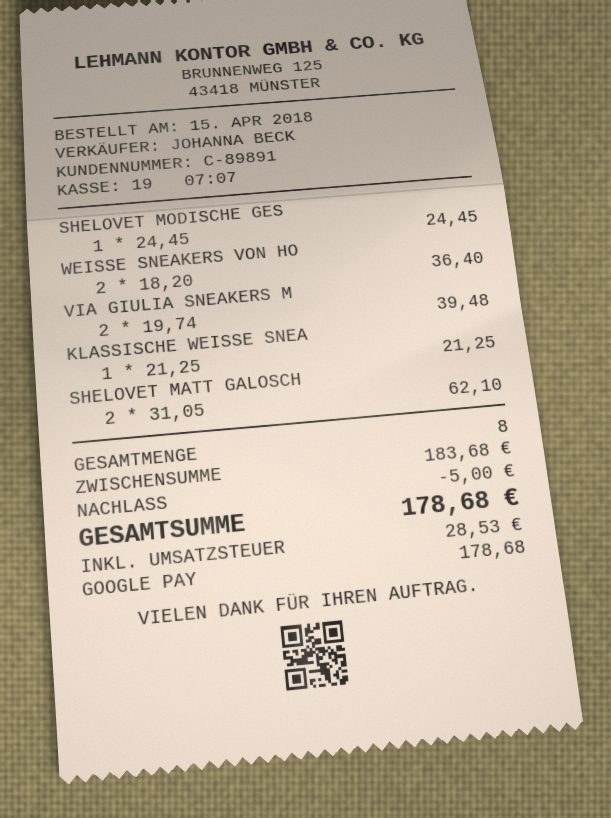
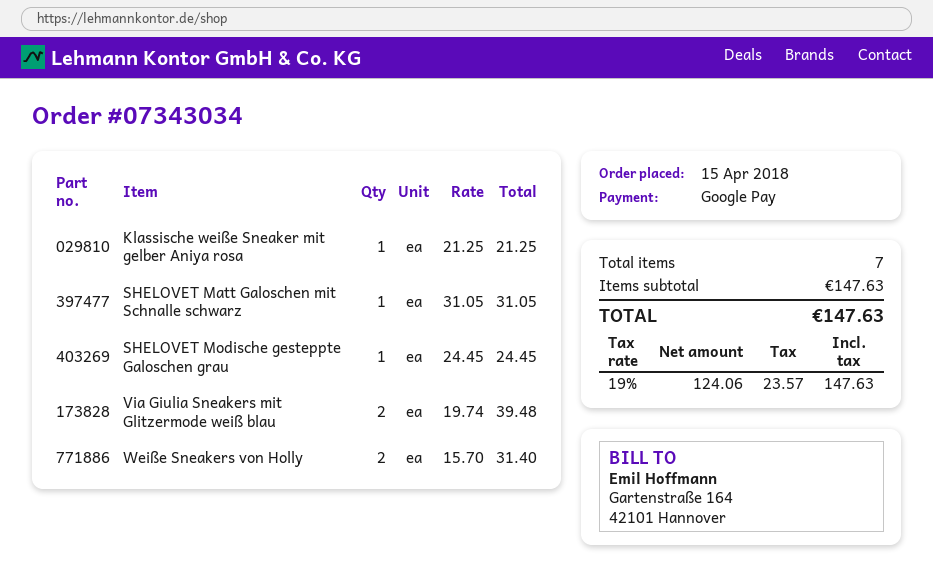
WEISSE SNEAKERS VON HO: 2 x 18.20 = 36.40 -> 2 x 15.70 = 31.40
SHELOVET MATT GALOSCH: 2 x 31.05 = 62.10 -> 1 x 31.05 = 31.05
total quantity: 8 -> 7
subtotal: 183.68 -> 147.63
discount: 5.00 -> none
tax: 28.53 -> 23.57
total: 178.68 -> 147.63

